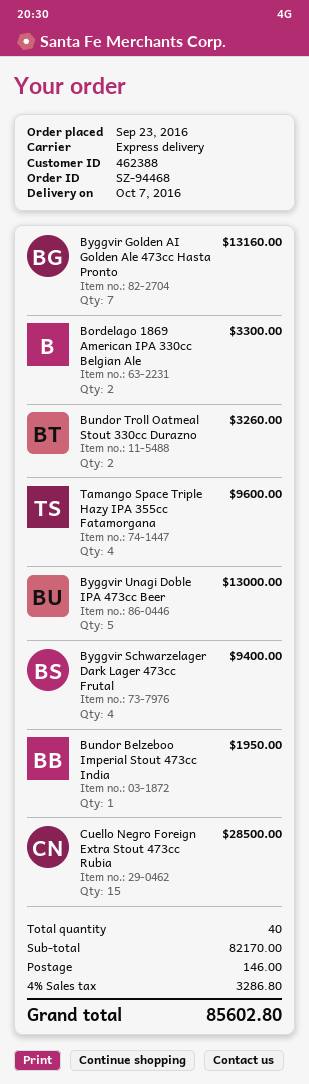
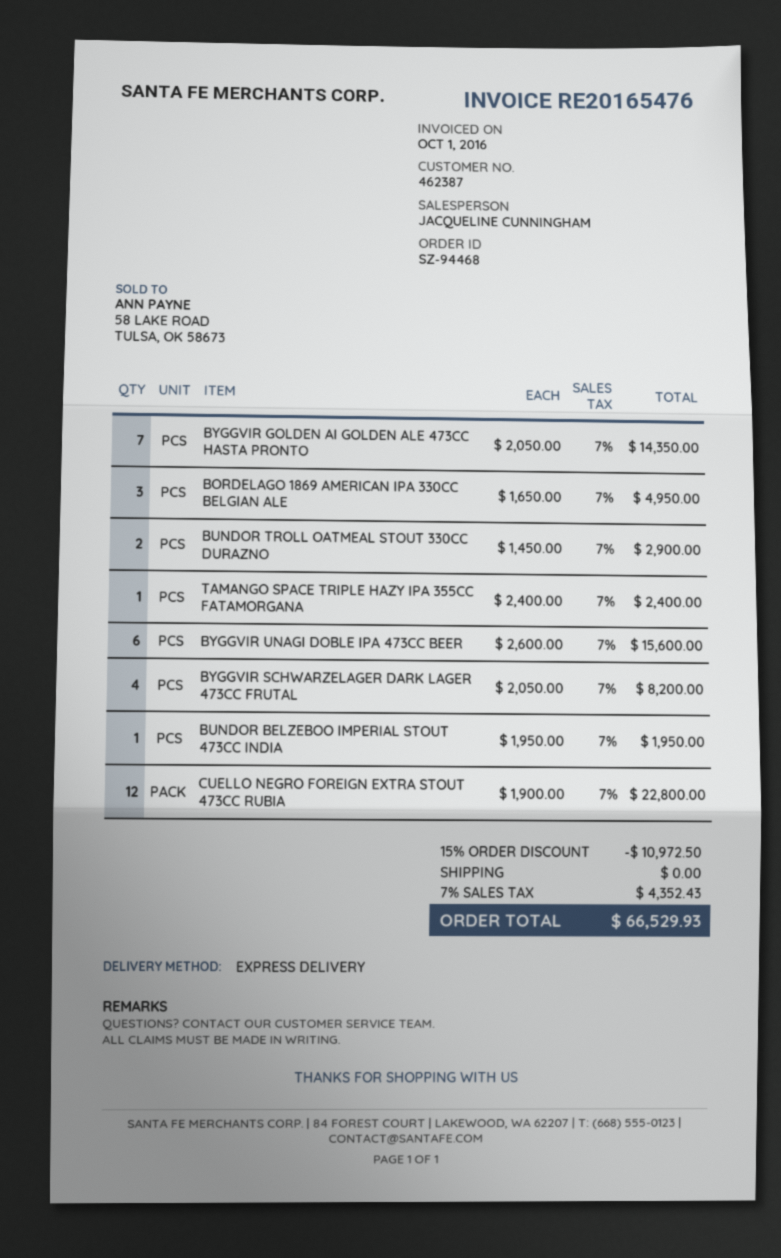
customer number: 462388 -> 462387
Byggvir Golden AI Golden Ale 473cc Hasta Pronto: 7 for 13160.00 -> 7 for 14350.00
Bordelago 1869 American IPA 330cc Belgian Ale: 2 for 3300.00 -> 3 for 4950.00
Bundor Troll Oatmeal Stout 330cc Durazno: 2 for 3260.00 -> 2 for 2900.00
Tamango Space Triple Hazy IPA 355cc Fatamorgana: 4 for 9600.00 -> 1 for 2400.00
Byggvir Unagi Doble IPA 473cc Beer: 5 for 13000.00 -> 6 for 15600.00
Byggvir Schwarzelager Dark Lager 473cc Frutal: 4 for 9400.00 -> 4 for 8200.00
Cuello Negro Foreign Extra Stout 473cc Rubia: 15 for 28500.00 -> 12 for 22800.00
discount: none -> 15% = 10972.50
shipping: 146.00 -> 0.00
tax: 4% = 3286.80 -> 7% = 4352.43
total: 85602.80 -> 66529.93

